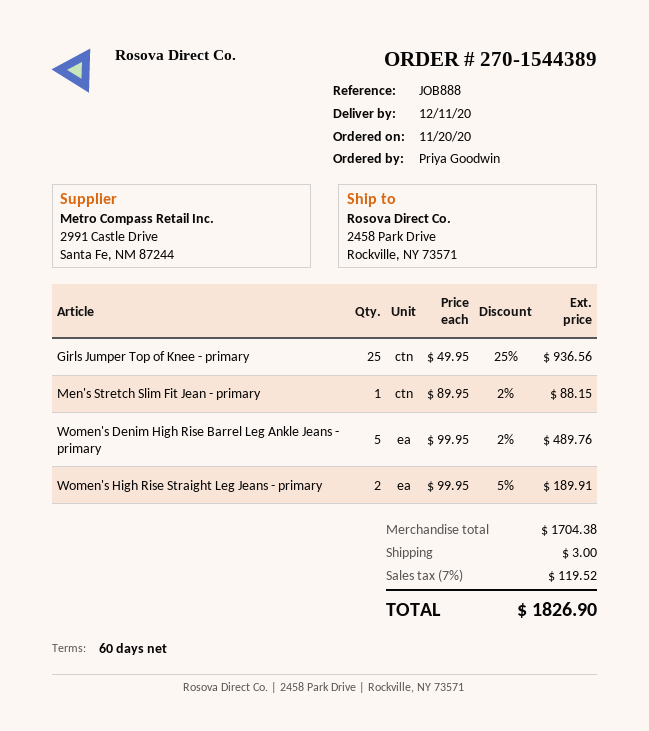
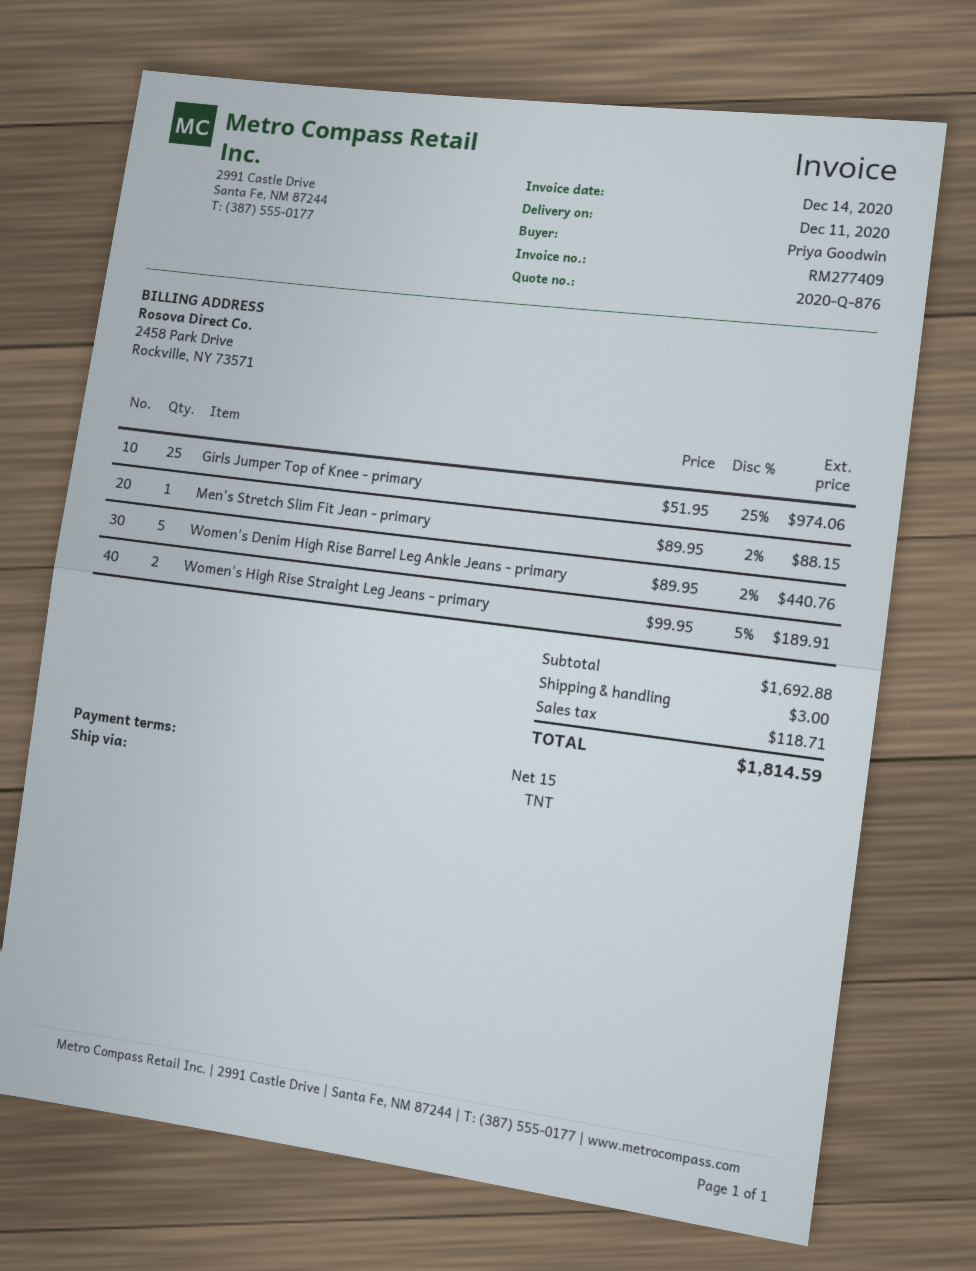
payment terms: 60 days -> 15 days
Girls Jumper Top of Knee - primary: 25 x 49.95 - 25% = 936.56 -> 25 x 51.95 - 25% = 974.06
Women's Denim High Rise Barrel Leg Ankle Jeans - primary: 5 x 99.95 - 2% = 489.76 -> 5 x 89.95 - 2% = 440.76
subtotal: 1704.38 -> 1692.88
tax: 119.52 -> 118.71
total: 1826.90 -> 1814.59

